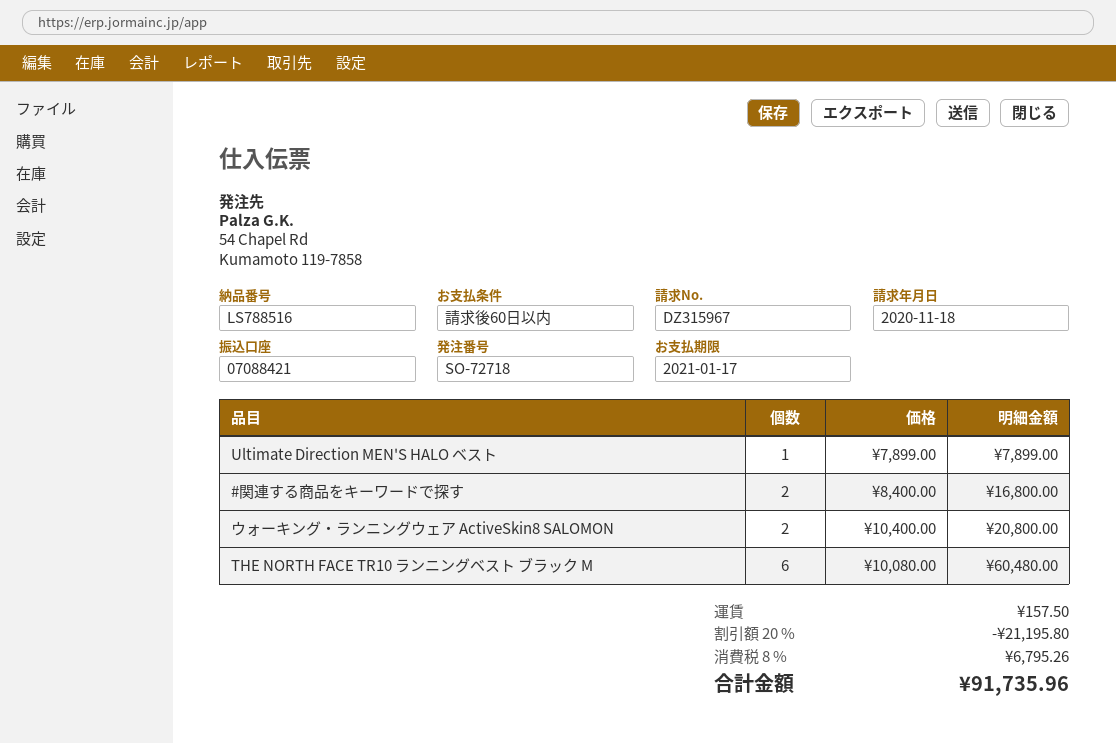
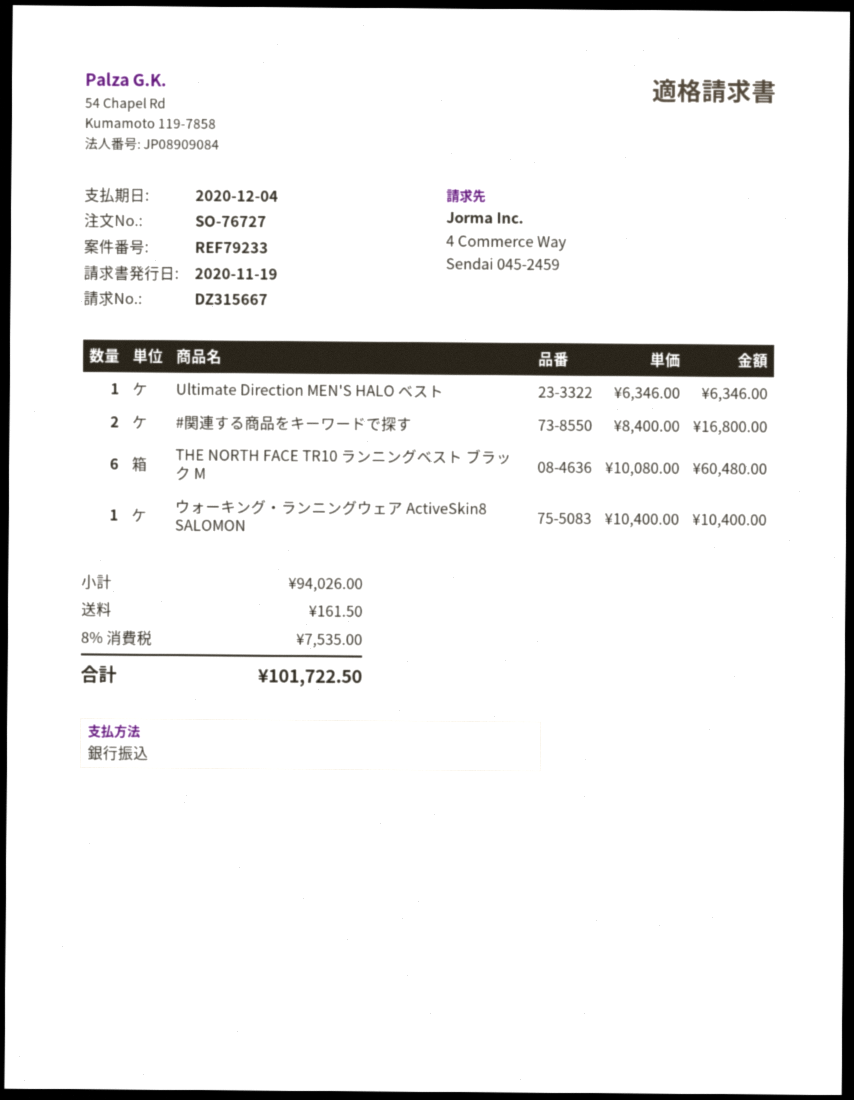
order number: SO-72718 -> SO-76727
invoice number: DZ315967 -> DZ315667
invoice date: 2020-11-18 -> 2020-11-19
due date: 2021-01-17 -> 2020-12-04
Ultimate Direction MEN'S HALO ベスト: 1 x 7899.00 = 7899.00 -> 1 x 6346.00 = 6346.00
ウォーキング・ランニングウェア ActiveSkin8 SALOMON: 2 x 10400.00 = 20800.00 -> 1 x 10400.00 = 10400.00
discount: 20% = 21195.80 -> none
shipping: 157.50 -> 161.50
tax: 8% = 6795.26 -> 8% = 7535.00
total: 91735.96 -> 101722.50

